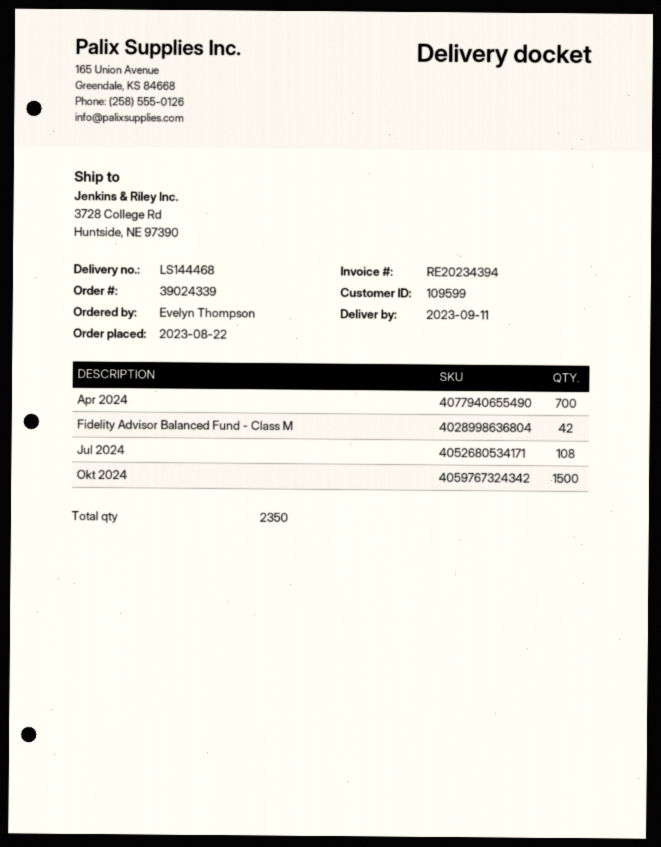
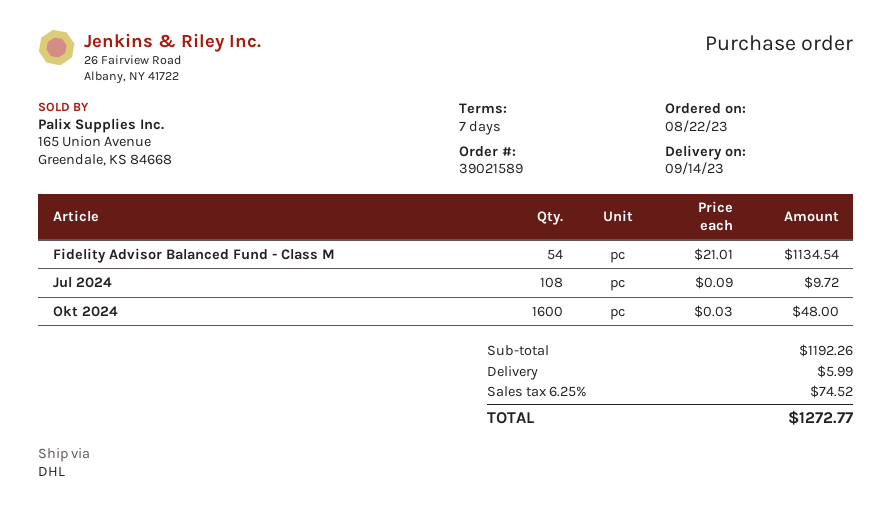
order number: 39024339 -> 39021589
delivery date: 2023-09-11 -> 2023-09-14
Apr 2024: 700 -> none
Fidelity Advisor Balanced Fund - Class M: 42 -> 54
Okt 2024: 1500 -> 1600

